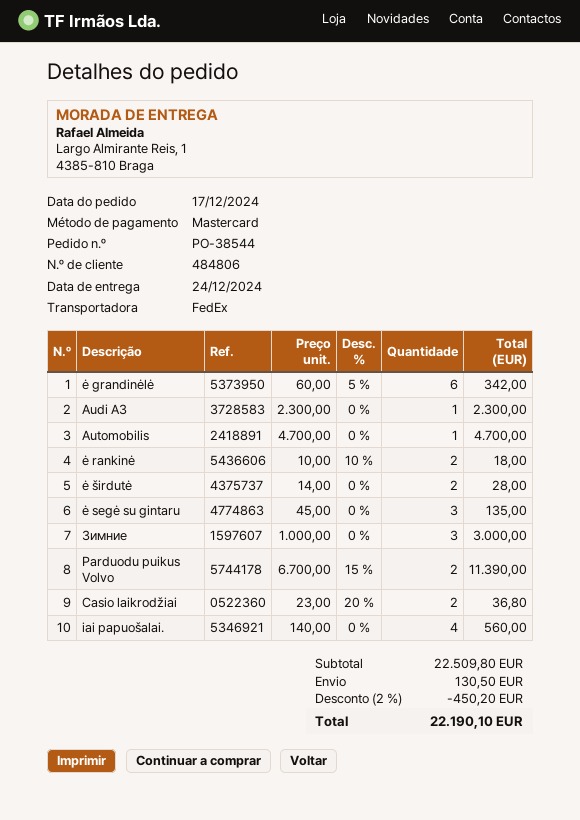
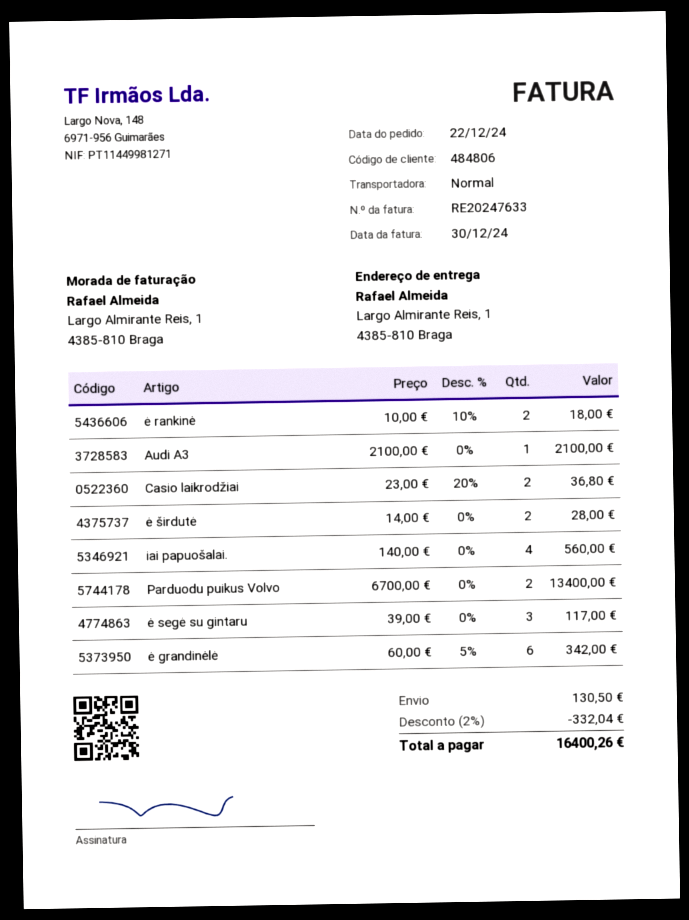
order date: 2024-12-17 -> 2024-12-22
shipping method: FedEx -> standard
Audi A3: 1 x 2300.00 = 2300.00 -> 1 x 2100.00 = 2100.00
Automobilis: 1 x 4700.00 = 4700.00 -> none
ė segė su gintaru: 3 x 45.00 = 135.00 -> 3 x 39.00 = 117.00
Зимние: 3 x 1000.00 = 3000.00 -> none
Parduodu puikus Volvo: 2 x 6700.00 - 15% = 11390.00 -> 2 x 6700.00 = 13400.00
discount: 2% = 450.20 -> 2% = 332.04
total: 22190.10 -> 16400.26

